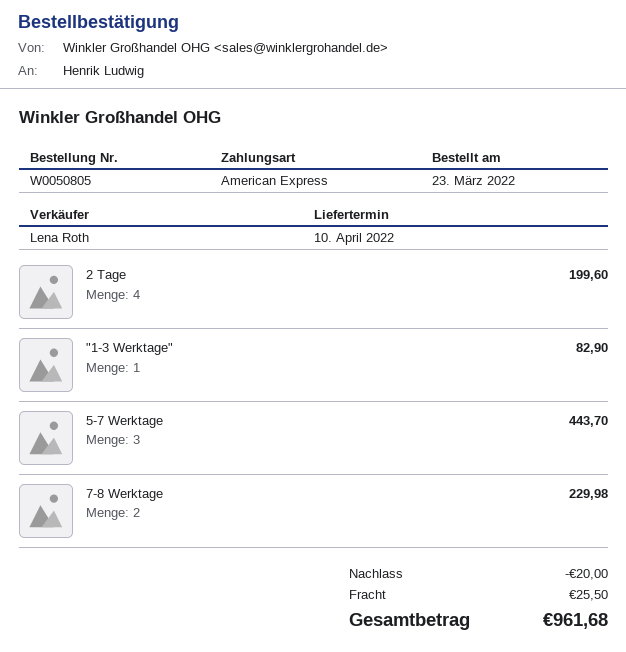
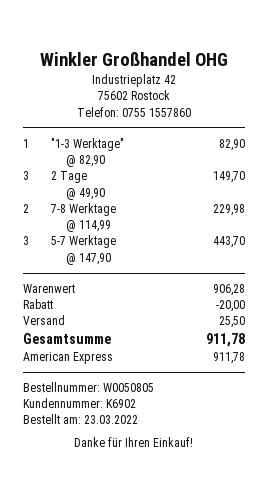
2 Tage: 4 for 199.60 -> 3 for 149.70
total: 961.68 -> 911.78

